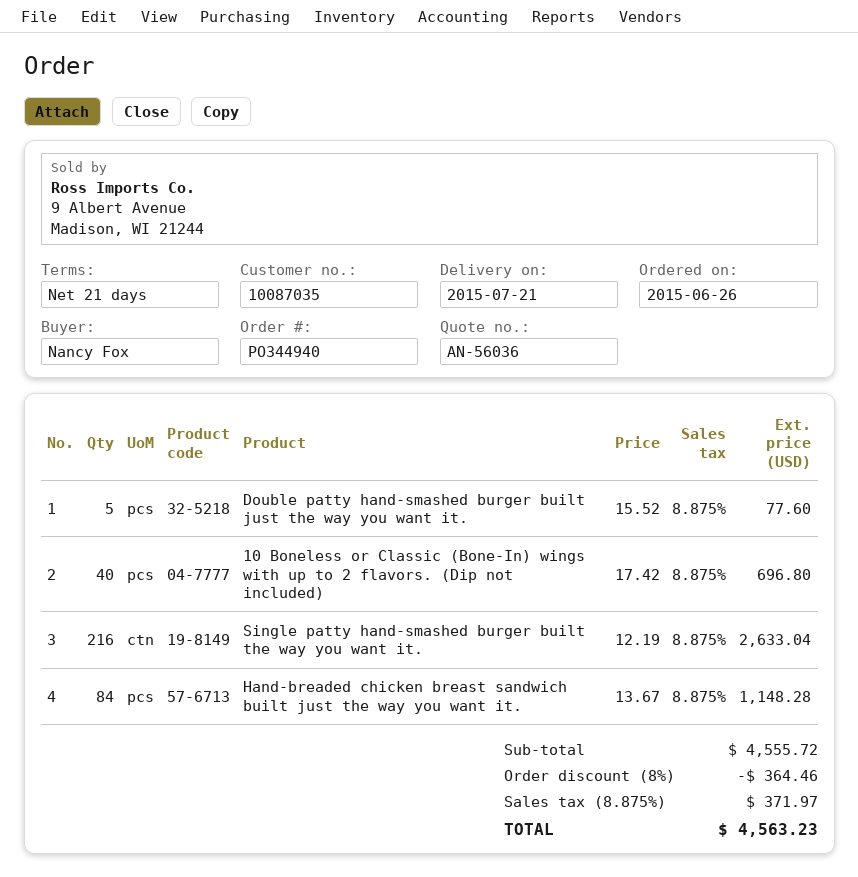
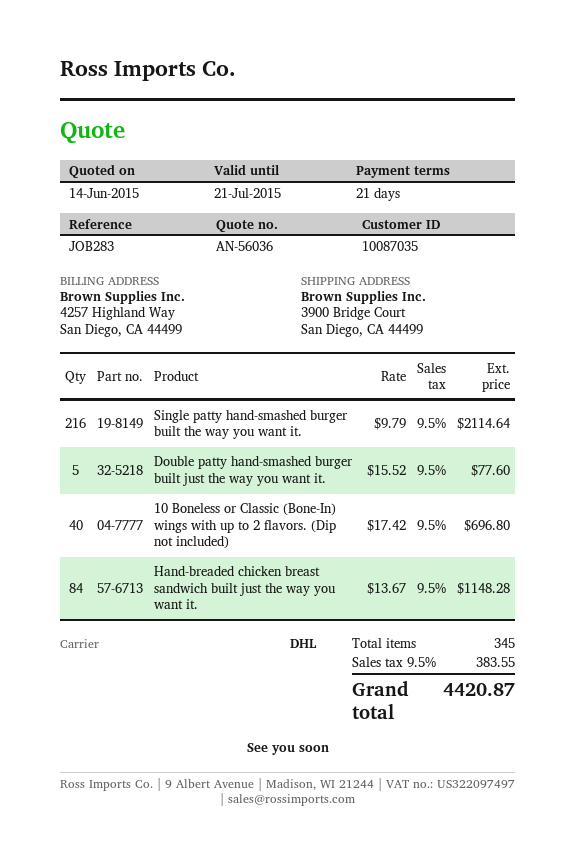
Single patty hand-smashed burger built the way you want it.: 216 x 12.19 = 2633.04 -> 216 x 9.79 = 2114.64
discount: 8% = 364.46 -> none
tax: 8.875% = 371.97 -> 9.5% = 383.55
total: 4563.23 -> 4420.87

